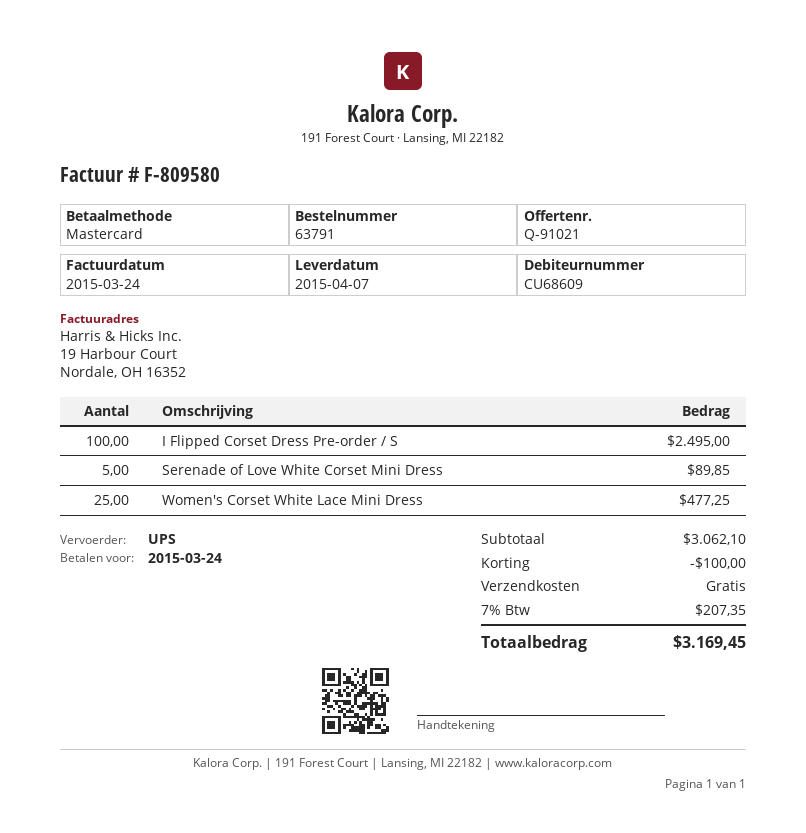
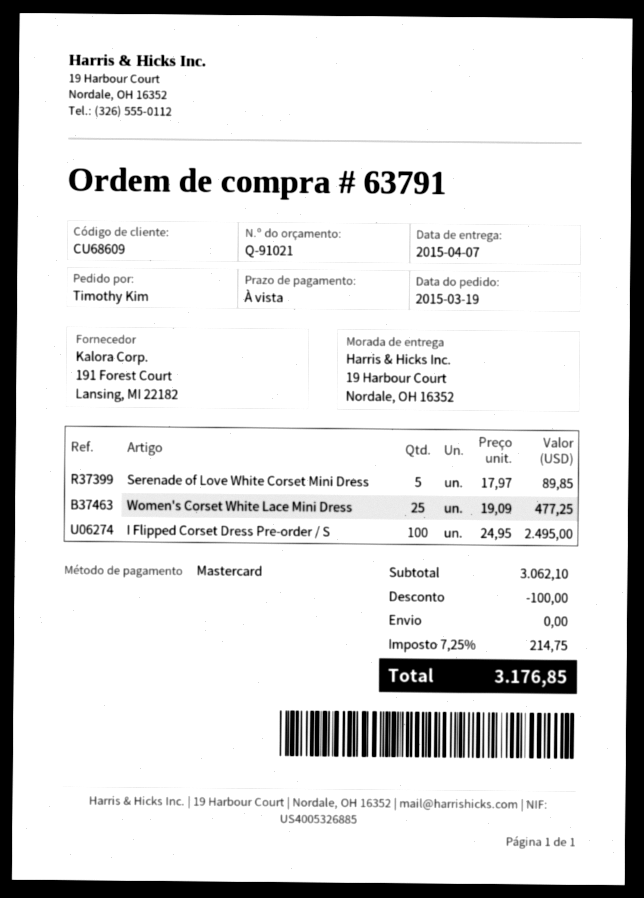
tax: 7% = 207.35 -> 7.25% = 214.75
total: 3169.45 -> 3176.85

